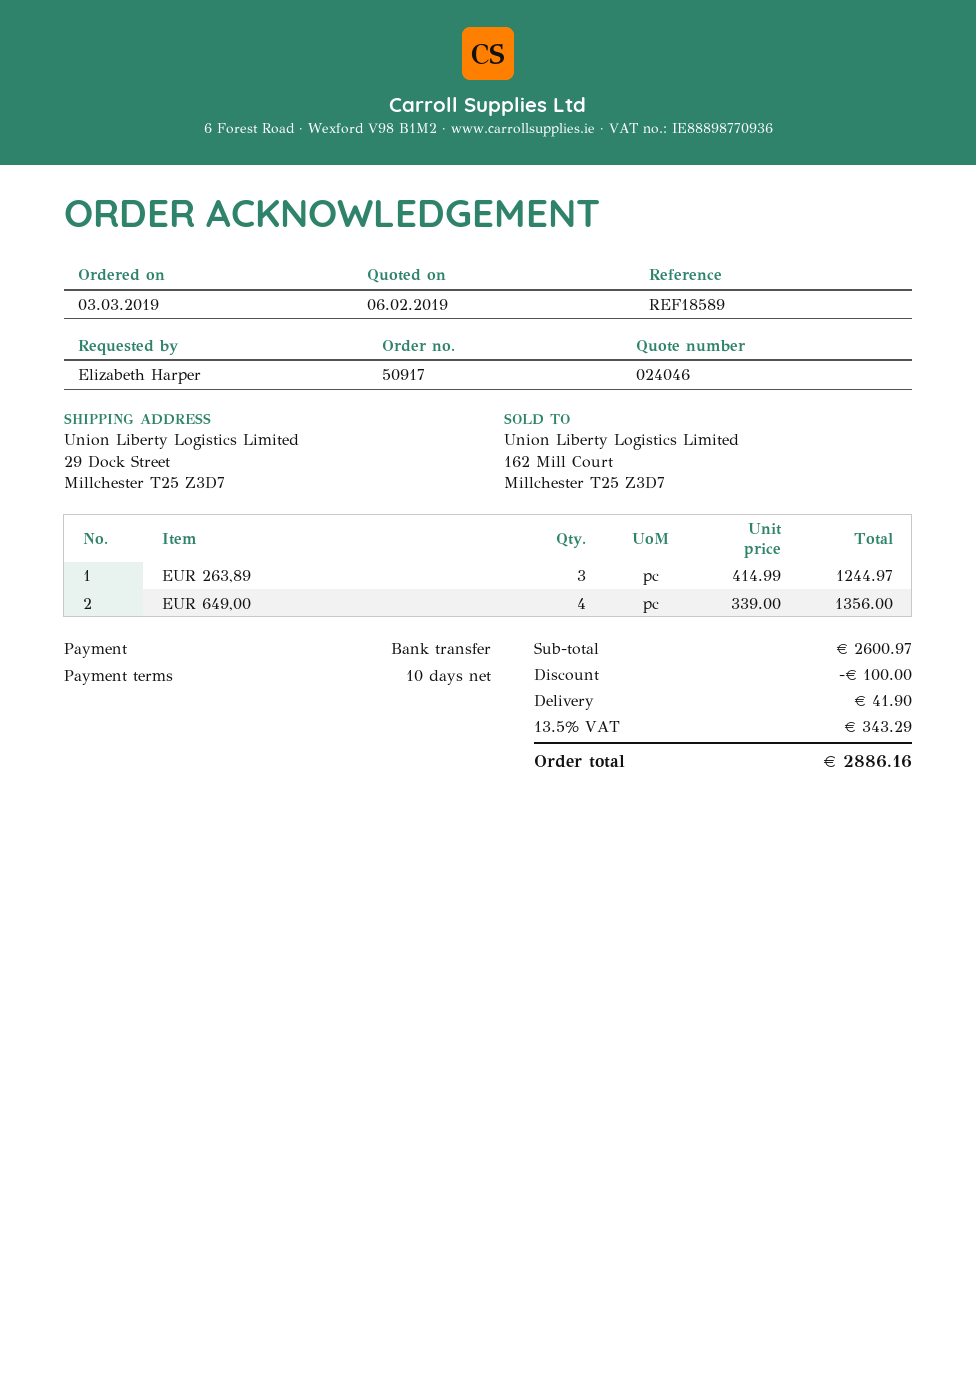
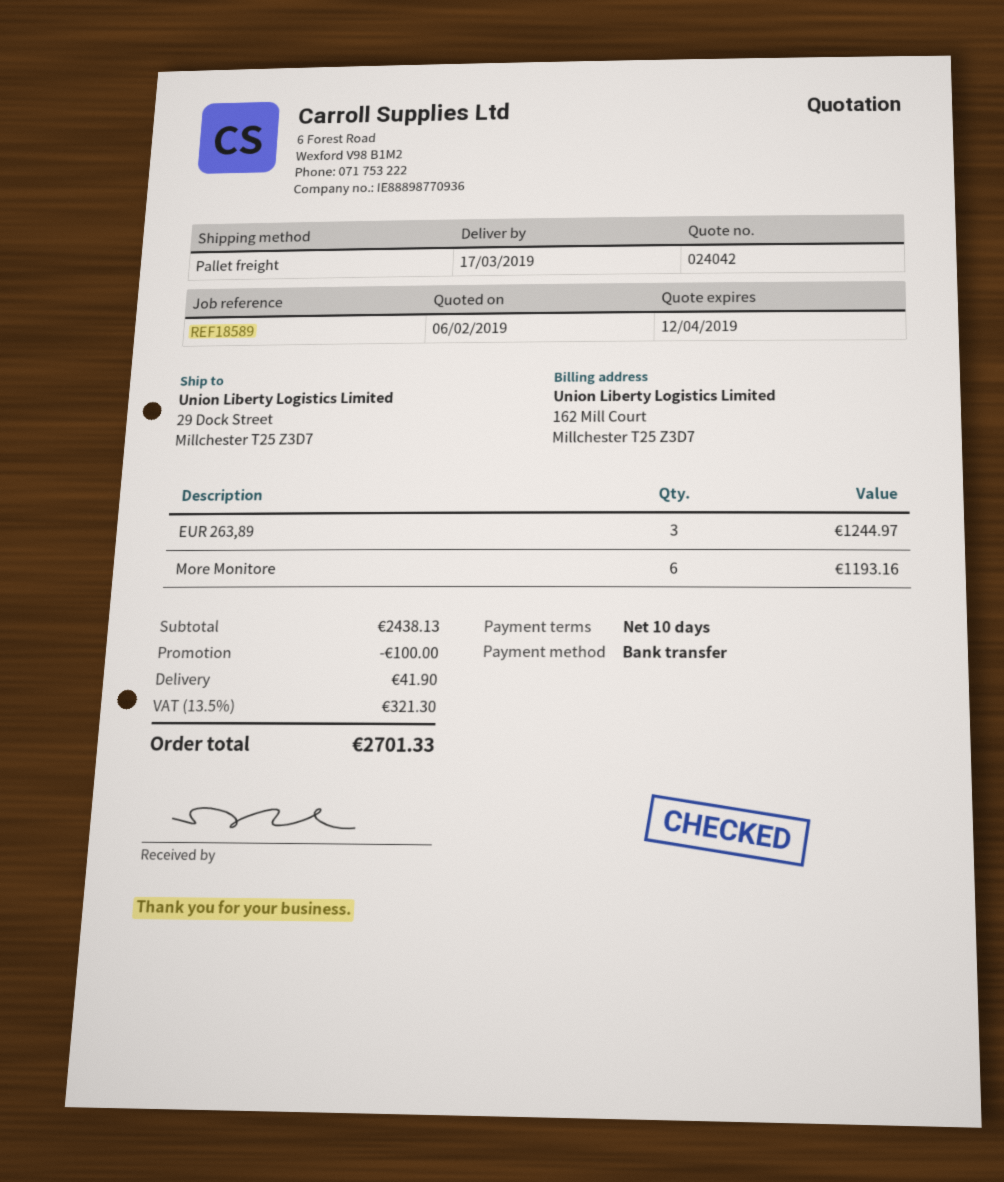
quote number: 024046 -> 024042
EUR 649,00: 4 for 1356.00 -> none
More Monitore: none -> 6 for 1193.16
subtotal: 2600.97 -> 2438.13
tax: 13.5% = 343.29 -> 13.5% = 321.30
total: 2886.16 -> 2701.33

